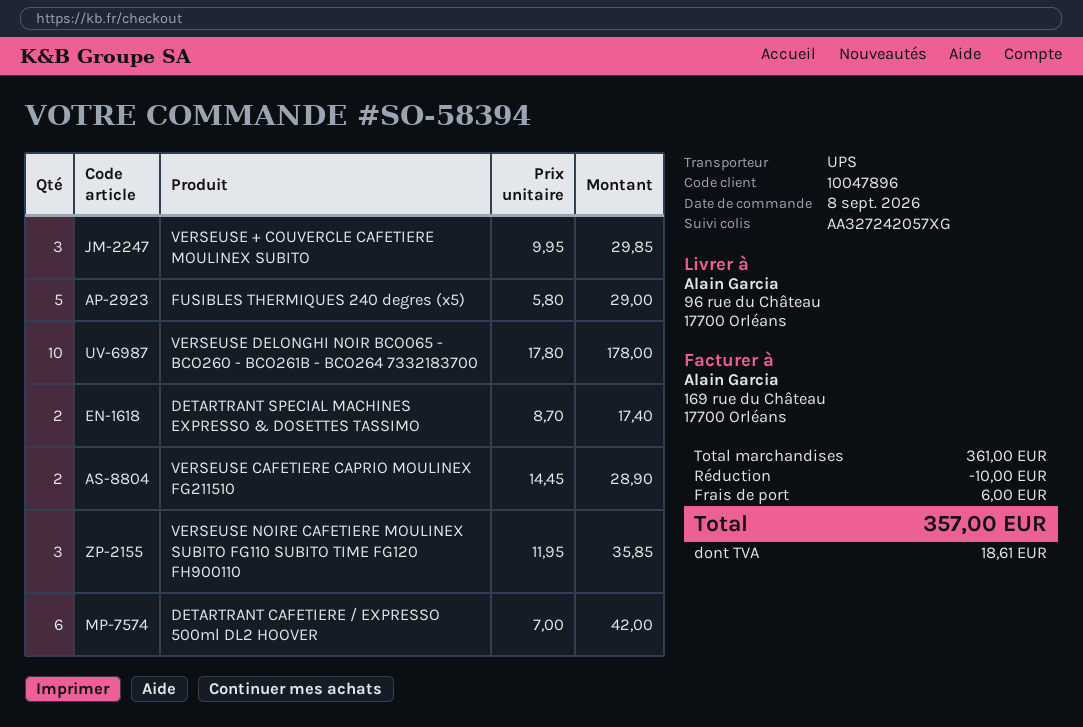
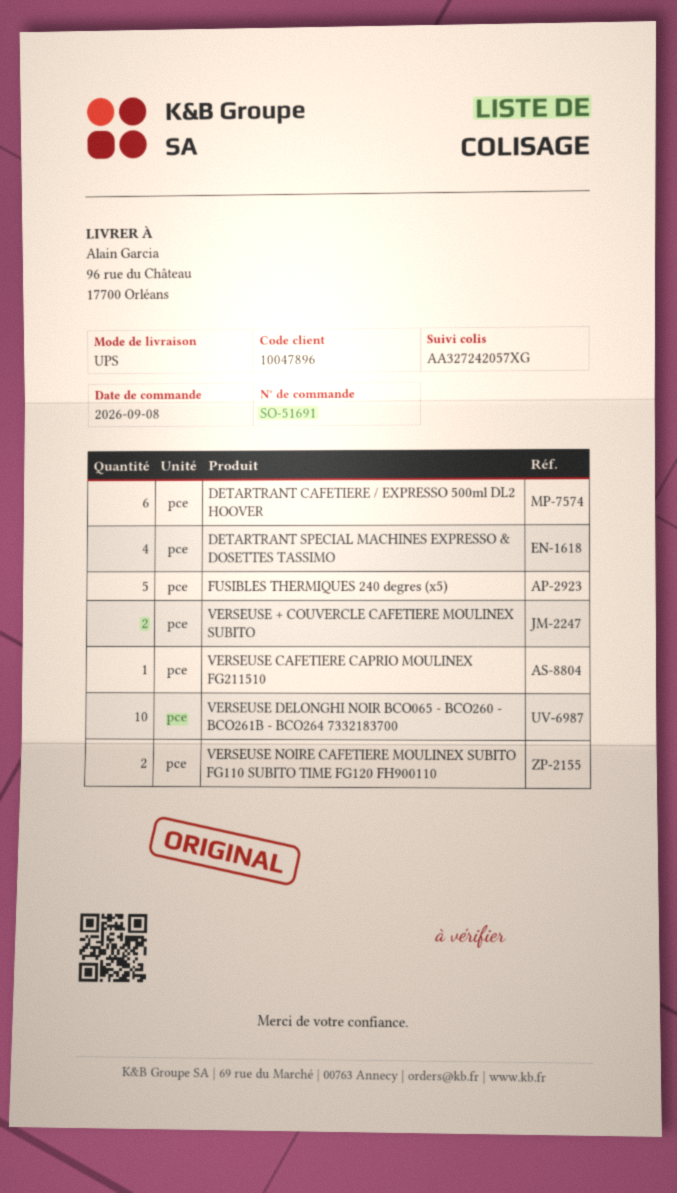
order number: SO-58394 -> SO-51691
VERSEUSE + COUVERCLE CAFETIERE MOULINEX SUBITO: 3 -> 2
DETARTRANT SPECIAL MACHINES EXPRESSO & DOSETTES TASSIMO: 2 -> 4
VERSEUSE CAFETIERE CAPRIO MOULINEX FG211510: 2 -> 1
VERSEUSE NOIRE CAFETIERE MOULINEX SUBITO FG110 SUBITO TIME FG120 FH900110: 3 -> 2

